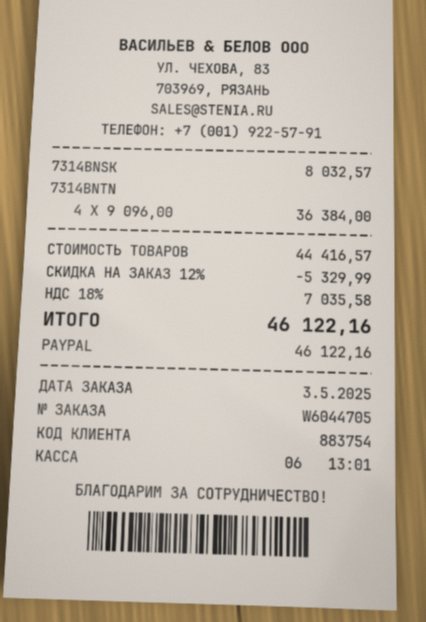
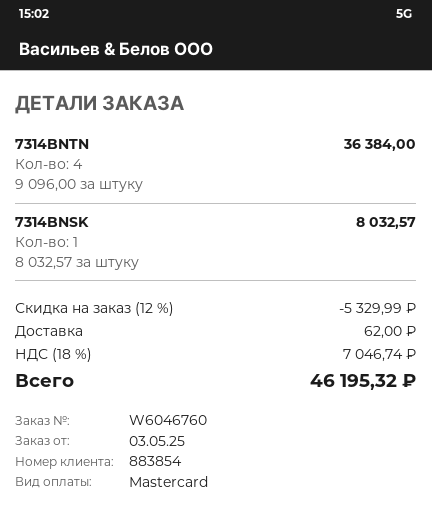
order number: W6044705 -> W6046760
customer number: 883754 -> 883854
payment method: PayPal -> Mastercard
shipping: none -> 62.00
tax: 18% = 7035.58 -> 18% = 7046.74
total: 46122.16 -> 46195.32

